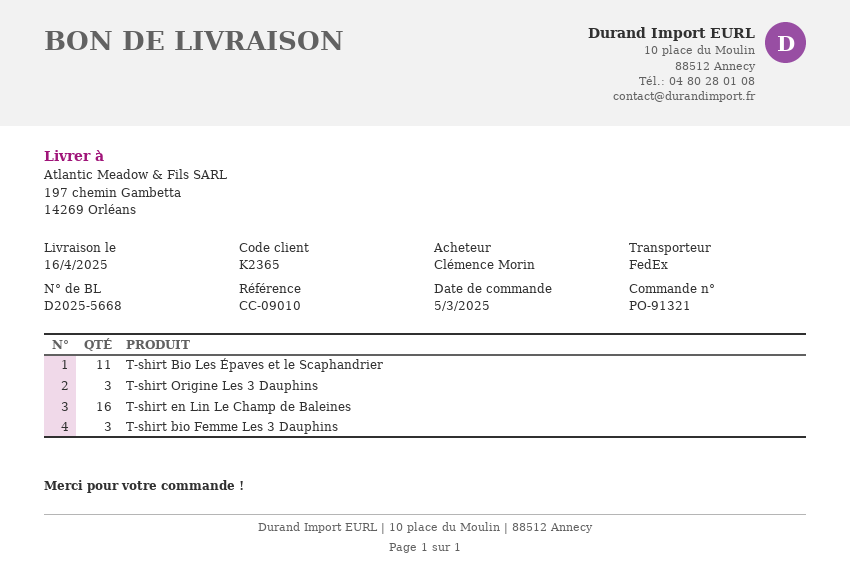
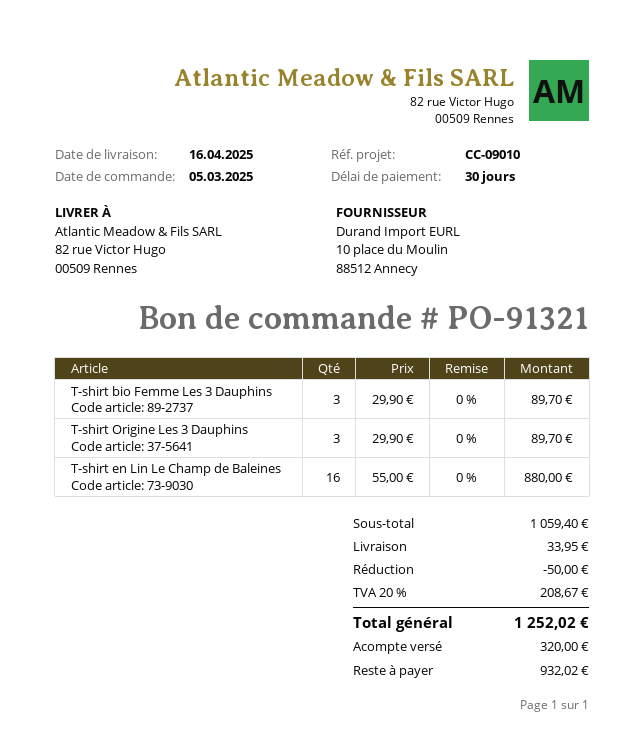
ship to: 197 chemin Gambetta, 14269 Orléans -> 82 rue Victor Hugo, 00509 Rennes
T-shirt Bio Les Épaves et le Scaphandrier: 11 -> none

